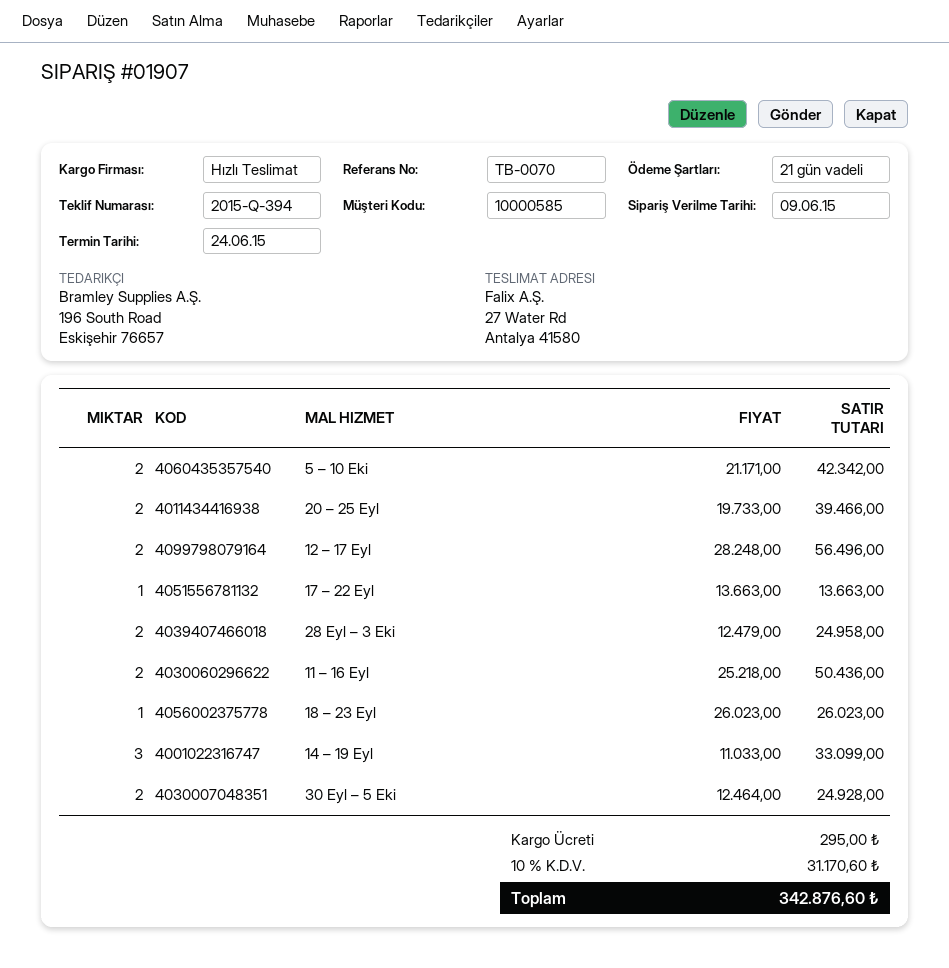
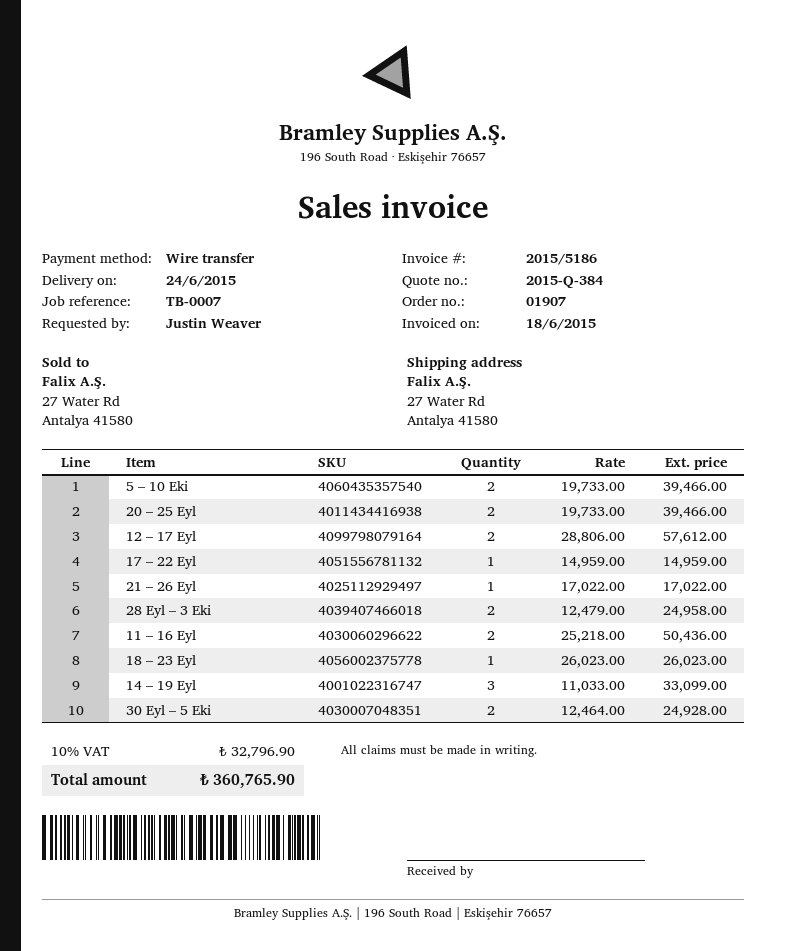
quote number: 2015-Q-394 -> 2015-Q-384
reference: TB-0070 -> TB-0007
5 – 10 Eki: 2 x 21171.00 = 42342.00 -> 2 x 19733.00 = 39466.00
12 – 17 Eyl: 2 x 28248.00 = 56496.00 -> 2 x 28806.00 = 57612.00
17 – 22 Eyl: 1 x 13663.00 = 13663.00 -> 1 x 14959.00 = 14959.00
21 – 26 Eyl: none -> 1 x 17022.00 = 17022.00
shipping: 295.00 -> none
tax: 10% = 31170.60 -> 10% = 32796.90
total: 342876.60 -> 360765.90

